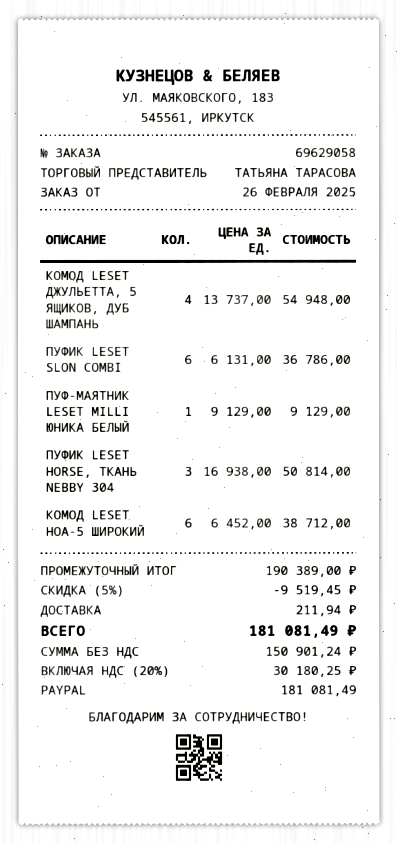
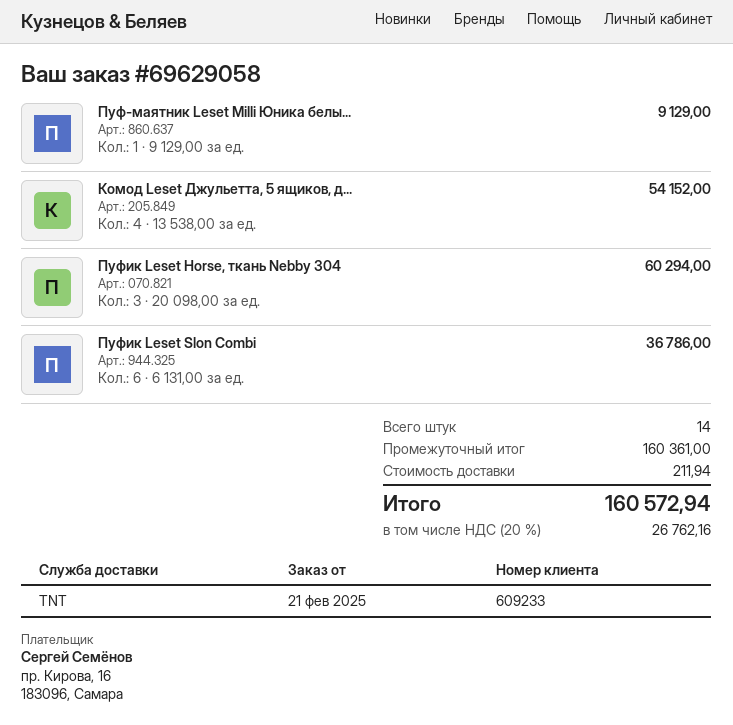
order date: 2025-02-26 -> 2025-02-21
КОМОД LESET ДЖУЛЬЕТТА, 5 ЯЩИКОВ, ДУБ ШАМПАНЬ: 4 x 13737.00 = 54948.00 -> 4 x 13538.00 = 54152.00
ПУФИК LESET HORSE, ТКАНЬ NEBBY 304: 3 x 16938.00 = 50814.00 -> 3 x 20098.00 = 60294.00
КОМОД LESET НОА-5 ШИРОКИЙ: 6 x 6452.00 = 38712.00 -> none
subtotal: 190389.00 -> 160361.00
discount: 5% = 9519.45 -> none
tax: 20% = 30180.25 -> 20% = 26762.16
total: 181081.49 -> 160572.94

